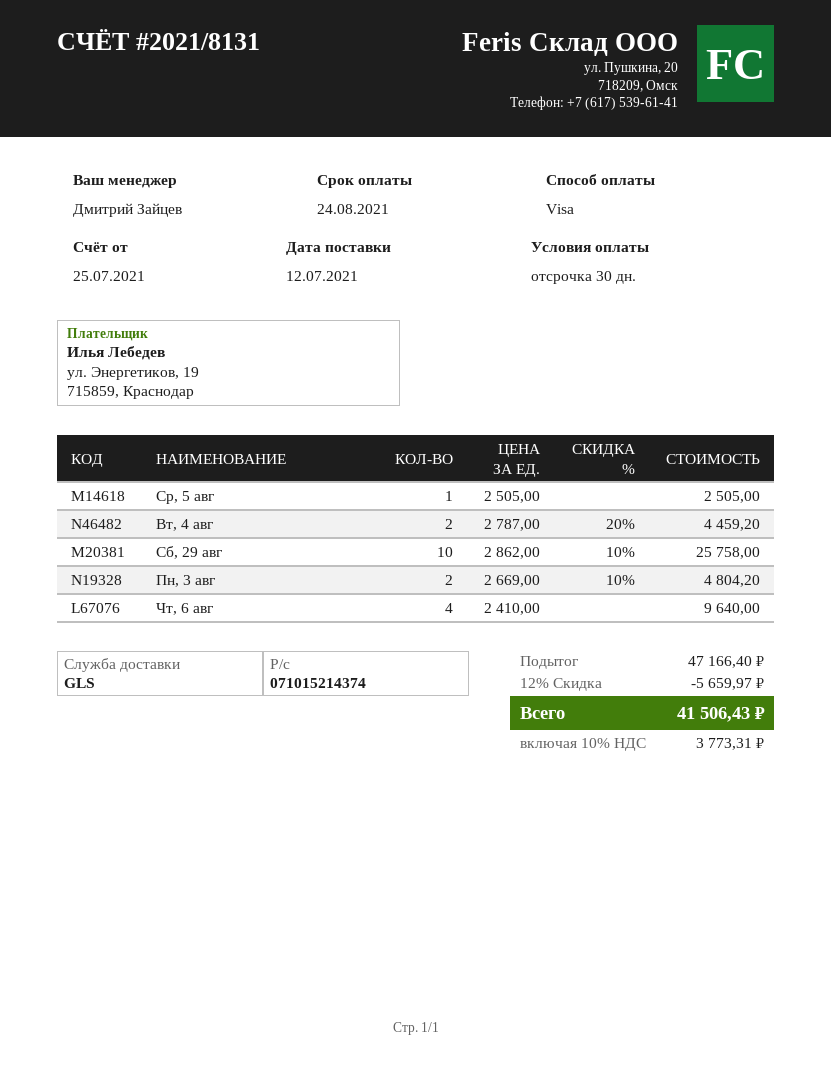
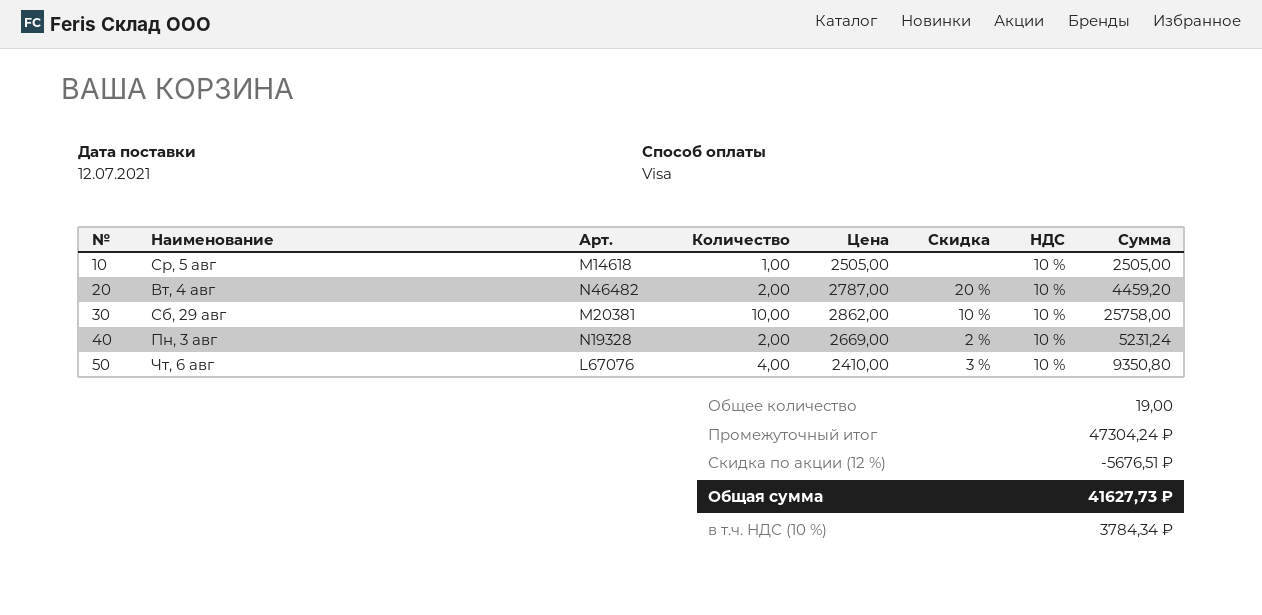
Пн, 3 авг: 2 x 2669.00 - 10% = 4804.20 -> 2 x 2669.00 - 2% = 5231.24
Чт, 6 авг: 4 x 2410.00 = 9640.00 -> 4 x 2410.00 - 3% = 9350.80
subtotal: 47166.40 -> 47304.24
discount: 12% = 5659.97 -> 12% = 5676.51
tax: 10% = 3773.31 -> 10% = 3784.34
total: 41506.43 -> 41627.73

